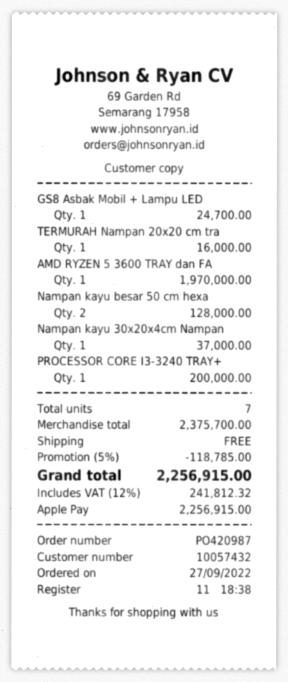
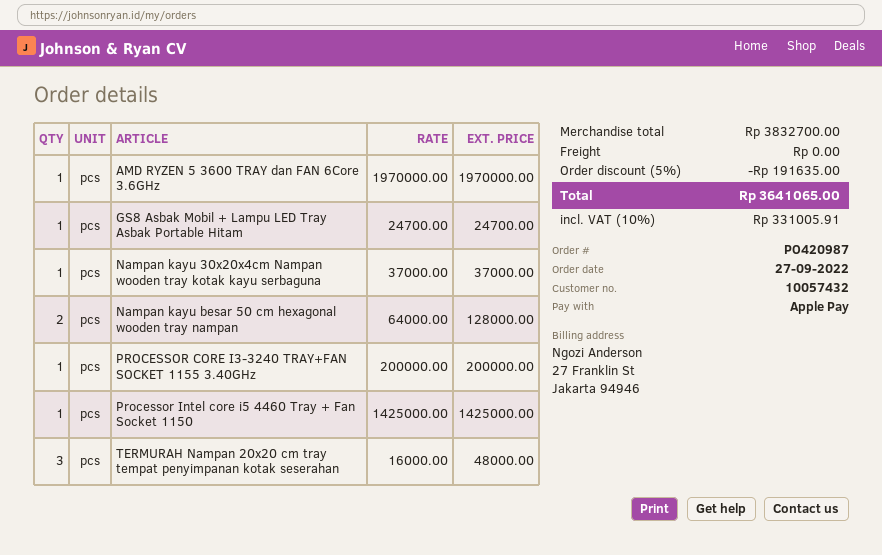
TERMURAH Nampan 20x20 cm tra: 1 for 16000.00 -> 3 for 48000.00
Processor Intel core i5 4460 Tray + Fan Socket 1150: none -> 1 for 1425000.00
subtotal: 2375700.00 -> 3832700.00
discount: 5% = 118785.00 -> 5% = 191635.00
tax: 12% = 241812.32 -> 10% = 331005.91
total: 2256915.00 -> 3641065.00

